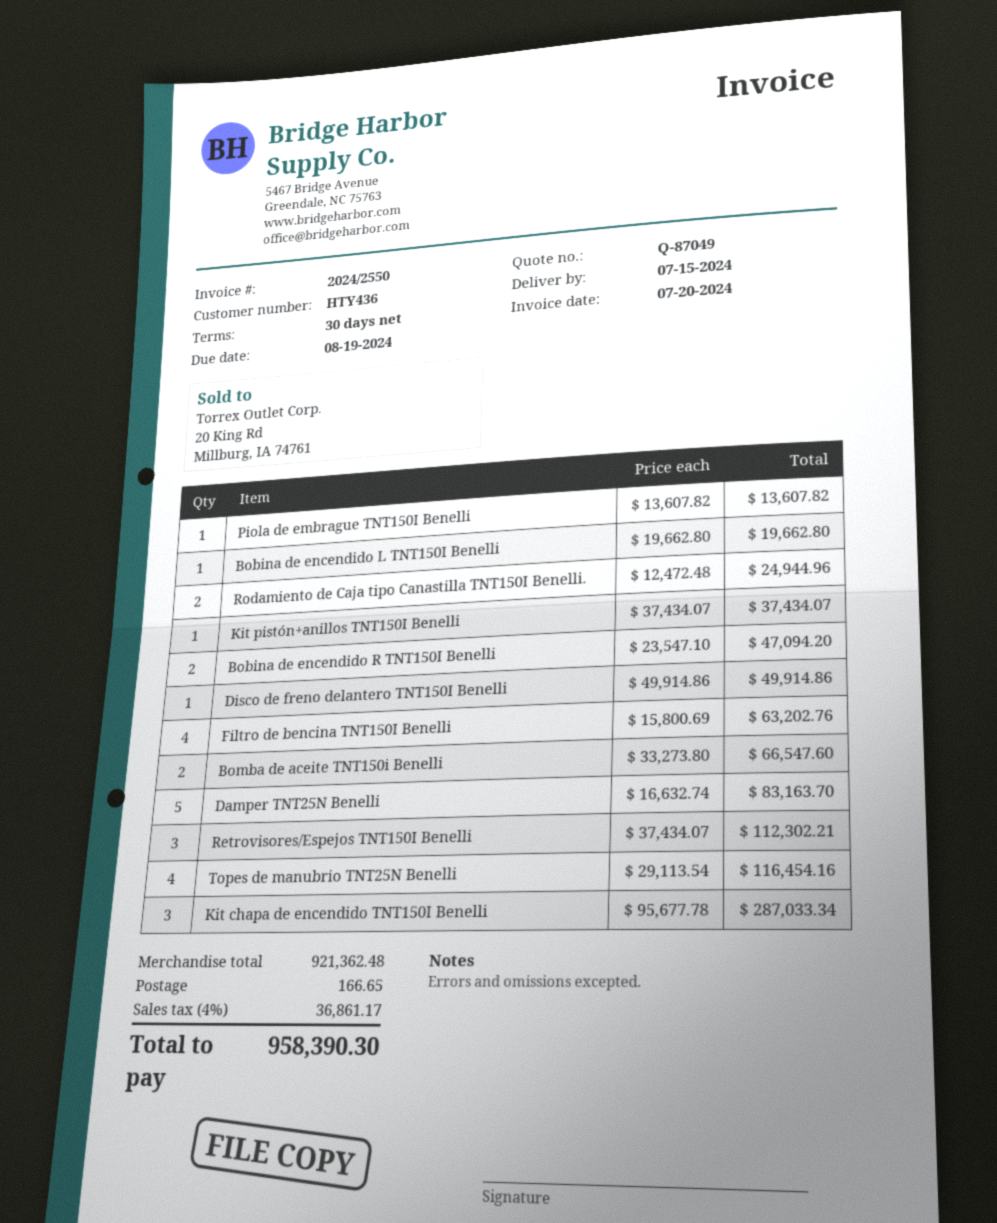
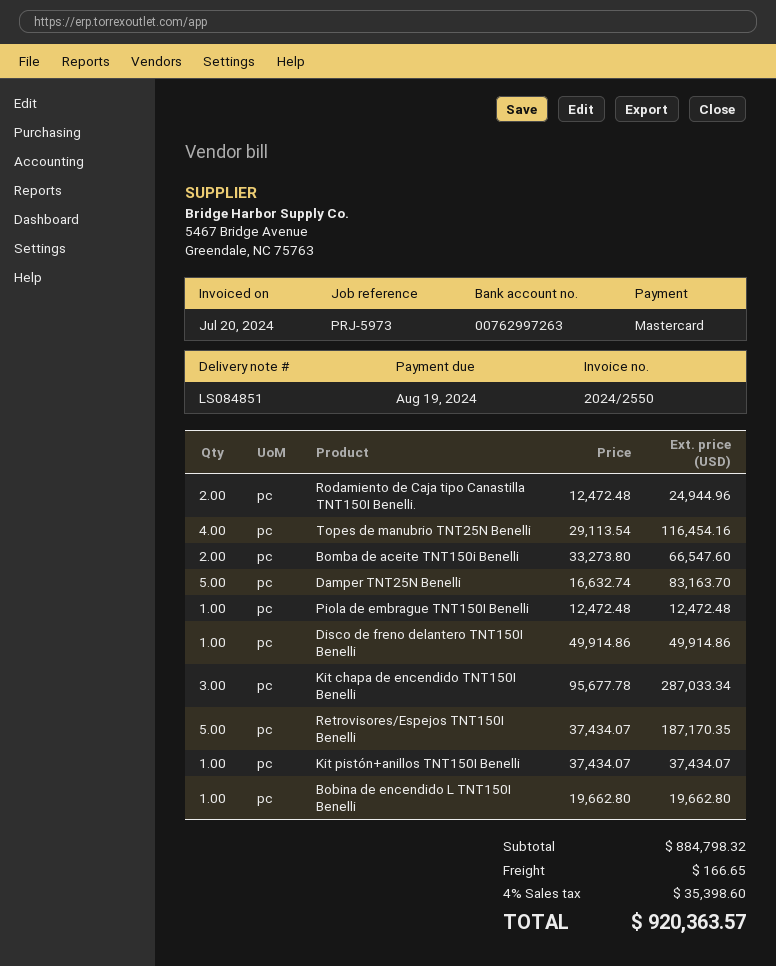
Piola de embrague TNT150I Benelli: 1 x 13607.82 = 13607.82 -> 1 x 12472.48 = 12472.48
Bobina de encendido R TNT150I Benelli: 2 x 23547.10 = 47094.20 -> none
Filtro de bencina TNT150I Benelli: 4 x 15800.69 = 63202.76 -> none
Retrovisores/Espejos TNT150I Benelli: 3 x 37434.07 = 112302.21 -> 5 x 37434.07 = 187170.35
subtotal: 921362.48 -> 884798.32
tax: 4% = 36861.17 -> 4% = 35398.60
total: 958390.30 -> 920363.57

